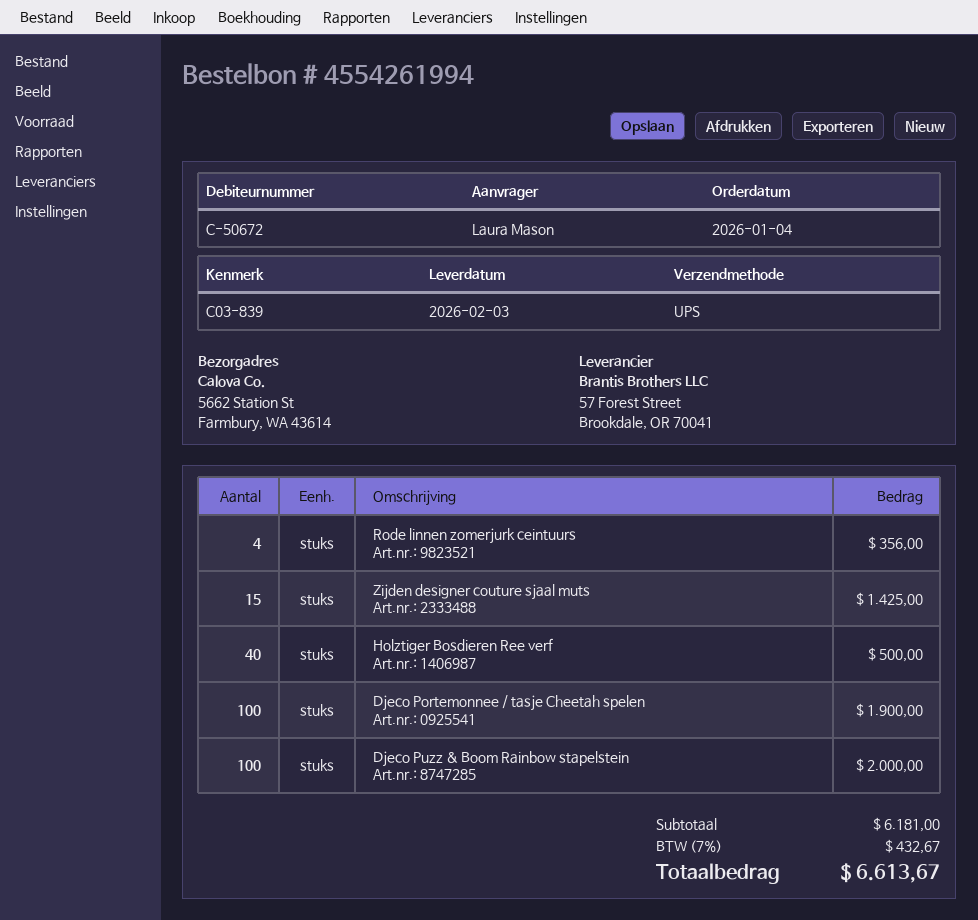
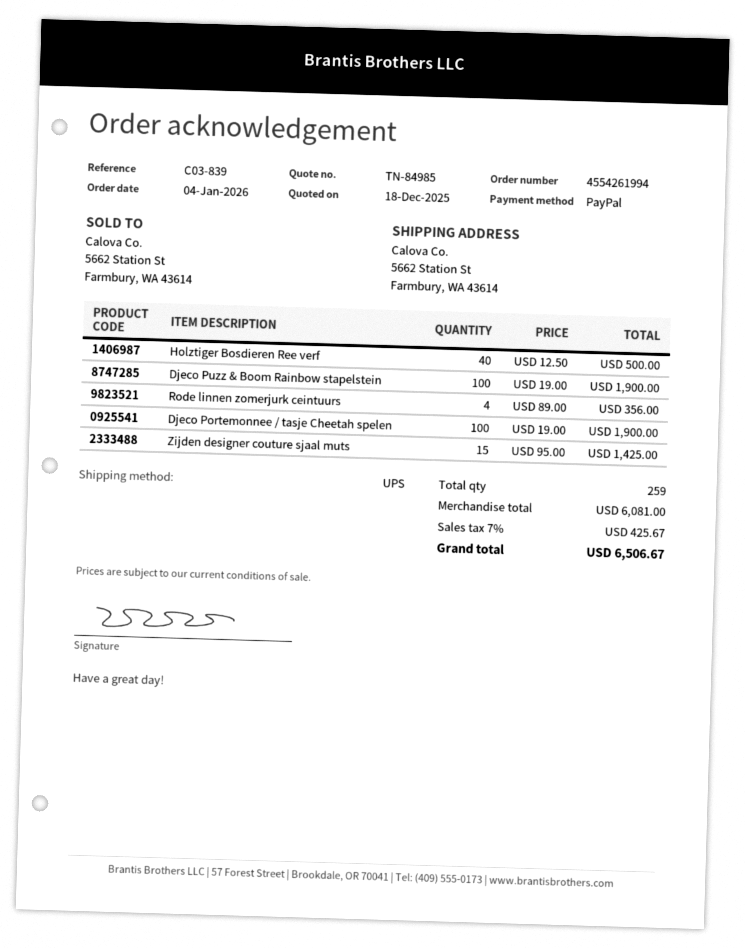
Djeco Puzz & Boom Rainbow stapelstein: 100 for 2000.00 -> 100 for 1900.00
subtotal: 6181.00 -> 6081.00
tax: 7% = 432.67 -> 7% = 425.67
total: 6613.67 -> 6506.67

